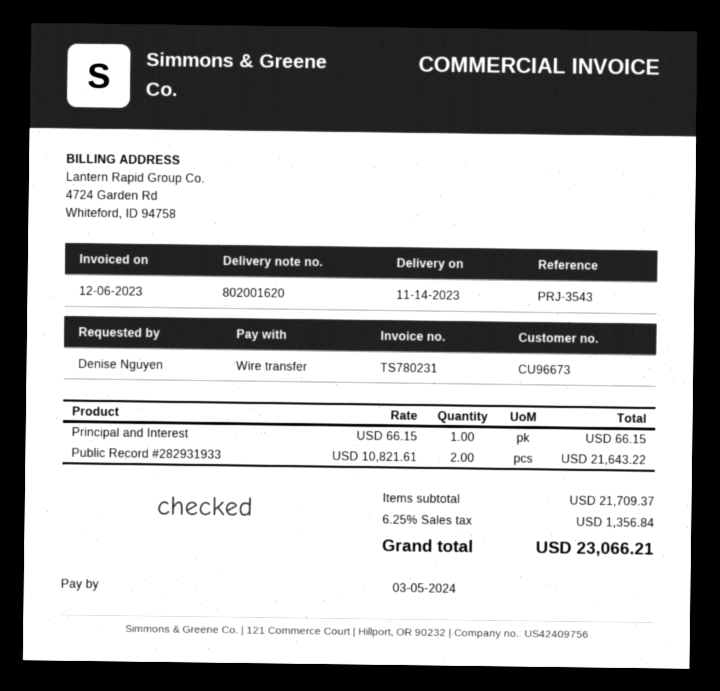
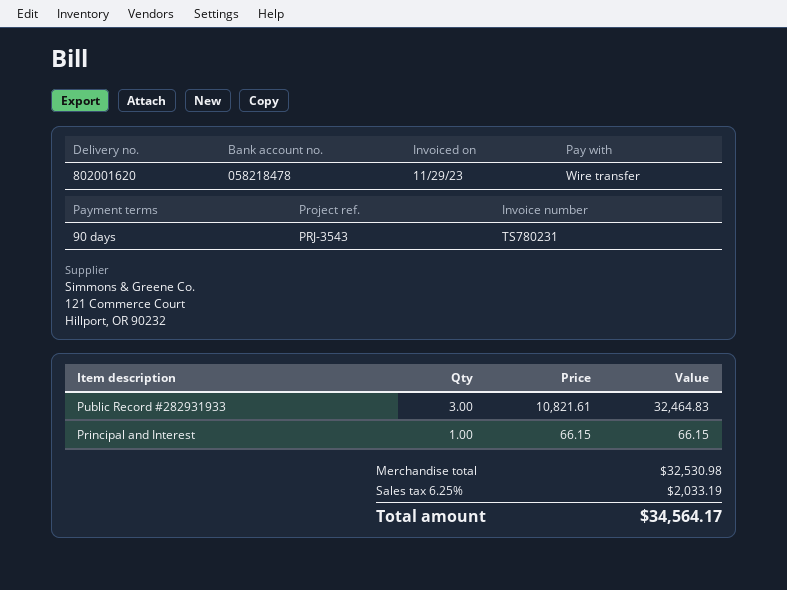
invoice date: 2023-12-06 -> 2023-11-29
Public Record #282931933: 2 x 10821.61 = 21643.22 -> 3 x 10821.61 = 32464.83
subtotal: 21709.37 -> 32530.98
tax: 6.25% = 1356.84 -> 6.25% = 2033.19
total: 23066.21 -> 34564.17

